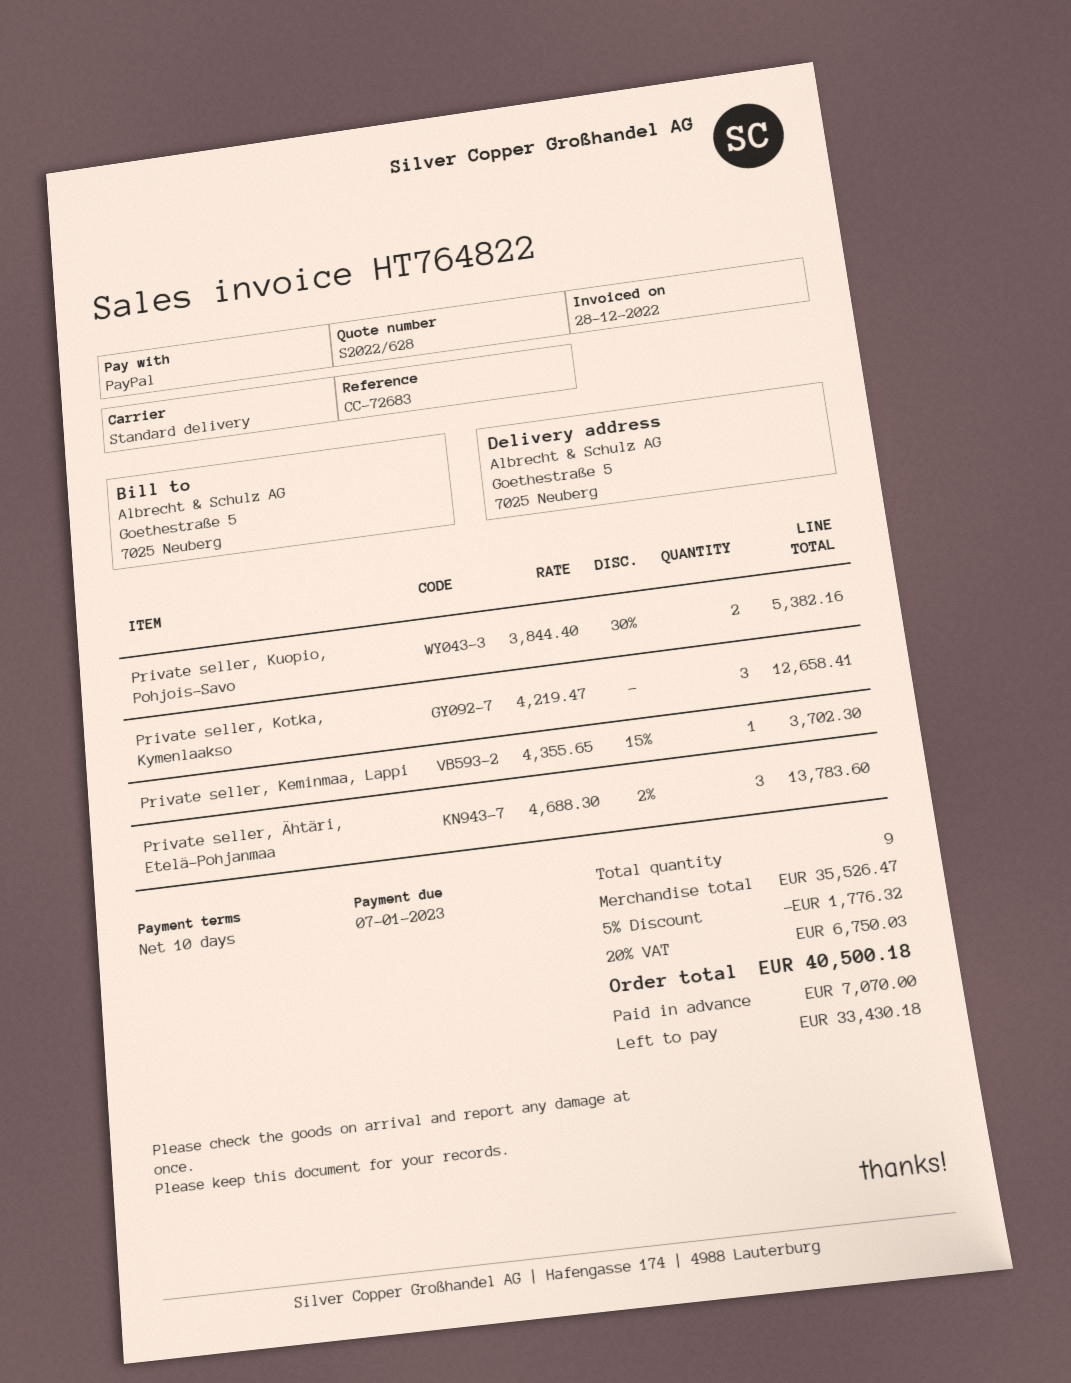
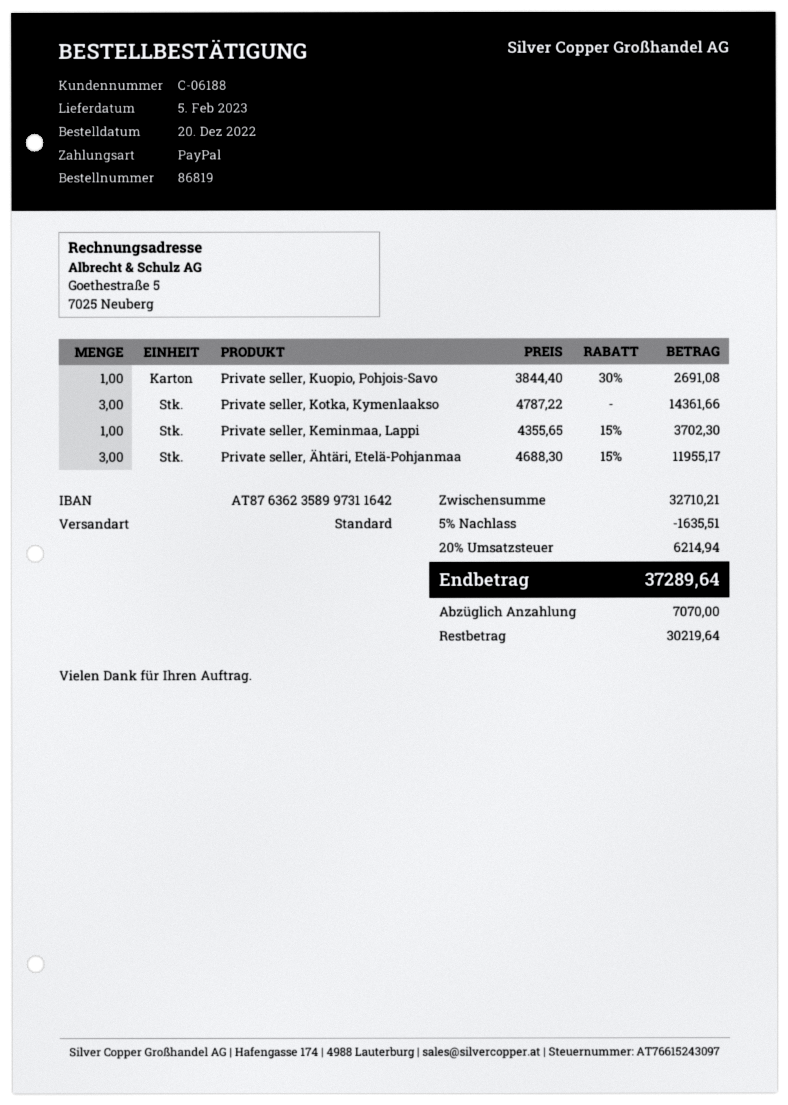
Private seller, Kuopio, Pohjois-Savo: 2 x 3844.40 - 30% = 5382.16 -> 1 x 3844.40 - 30% = 2691.08
Private seller, Kotka, Kymenlaakso: 3 x 4219.47 = 12658.41 -> 3 x 4787.22 = 14361.66
Private seller, Ähtäri, Etelä-Pohjanmaa: 3 x 4688.30 - 2% = 13783.60 -> 3 x 4688.30 - 15% = 11955.17
subtotal: 35526.47 -> 32710.21
discount: 5% = 1776.32 -> 5% = 1635.51
tax: 20% = 6750.03 -> 20% = 6214.94
total: 40500.18 -> 37289.64
balance: 33430.18 -> 30219.64

